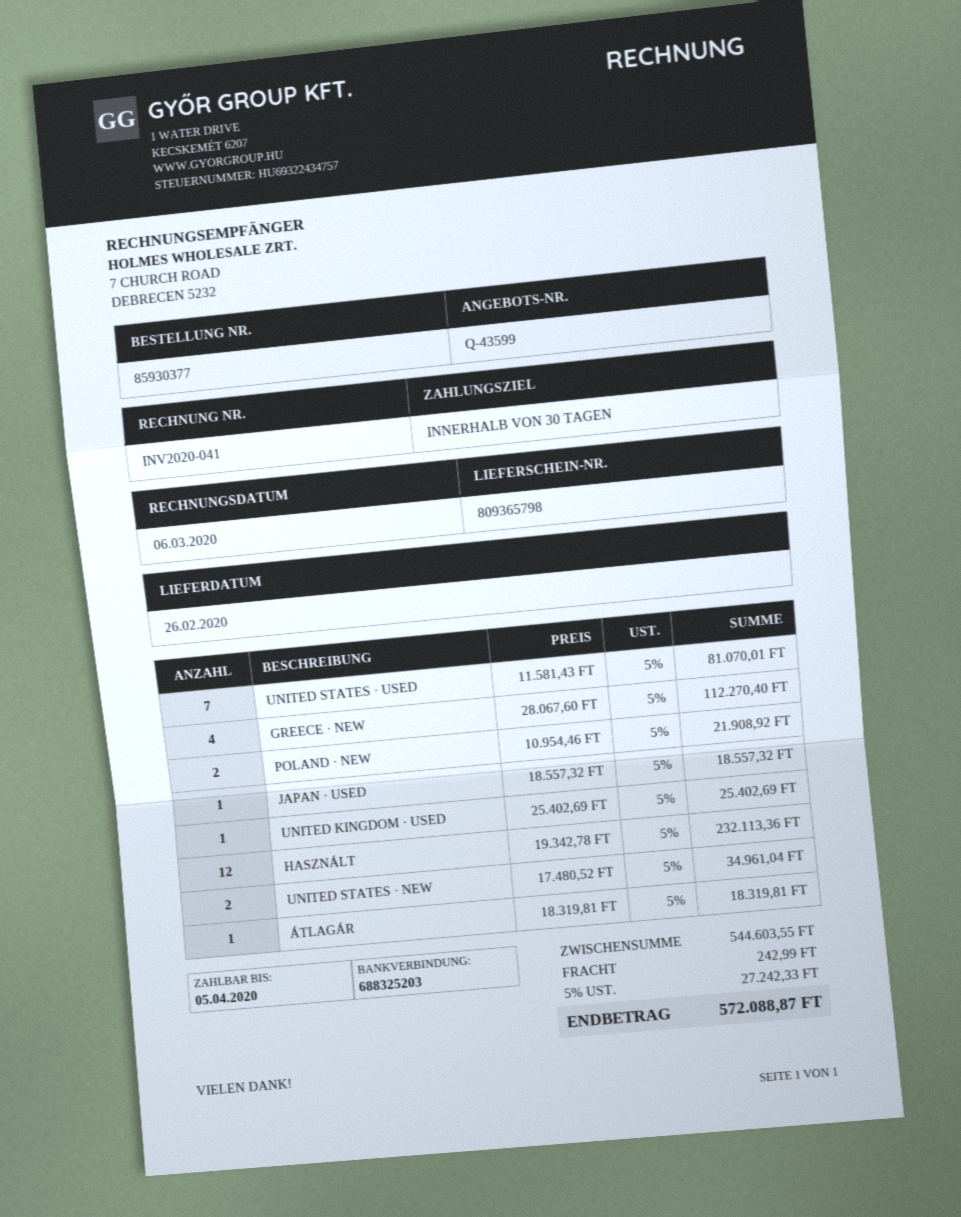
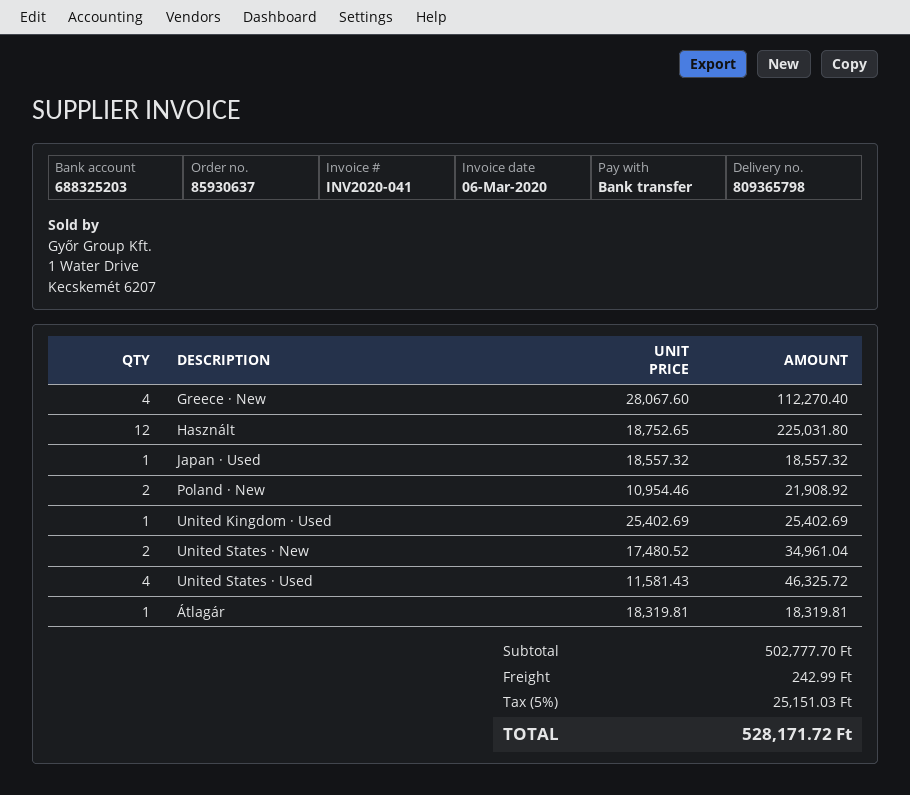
order number: 85930377 -> 85930637
UNITED STATES · USED: 7 x 11581.43 = 81070.01 -> 4 x 11581.43 = 46325.72
HASZNÁLT: 12 x 19342.78 = 232113.36 -> 12 x 18752.65 = 225031.80
subtotal: 544603.55 -> 502777.70
tax: 5% = 27242.33 -> 5% = 25151.03
total: 572088.87 -> 528171.72

